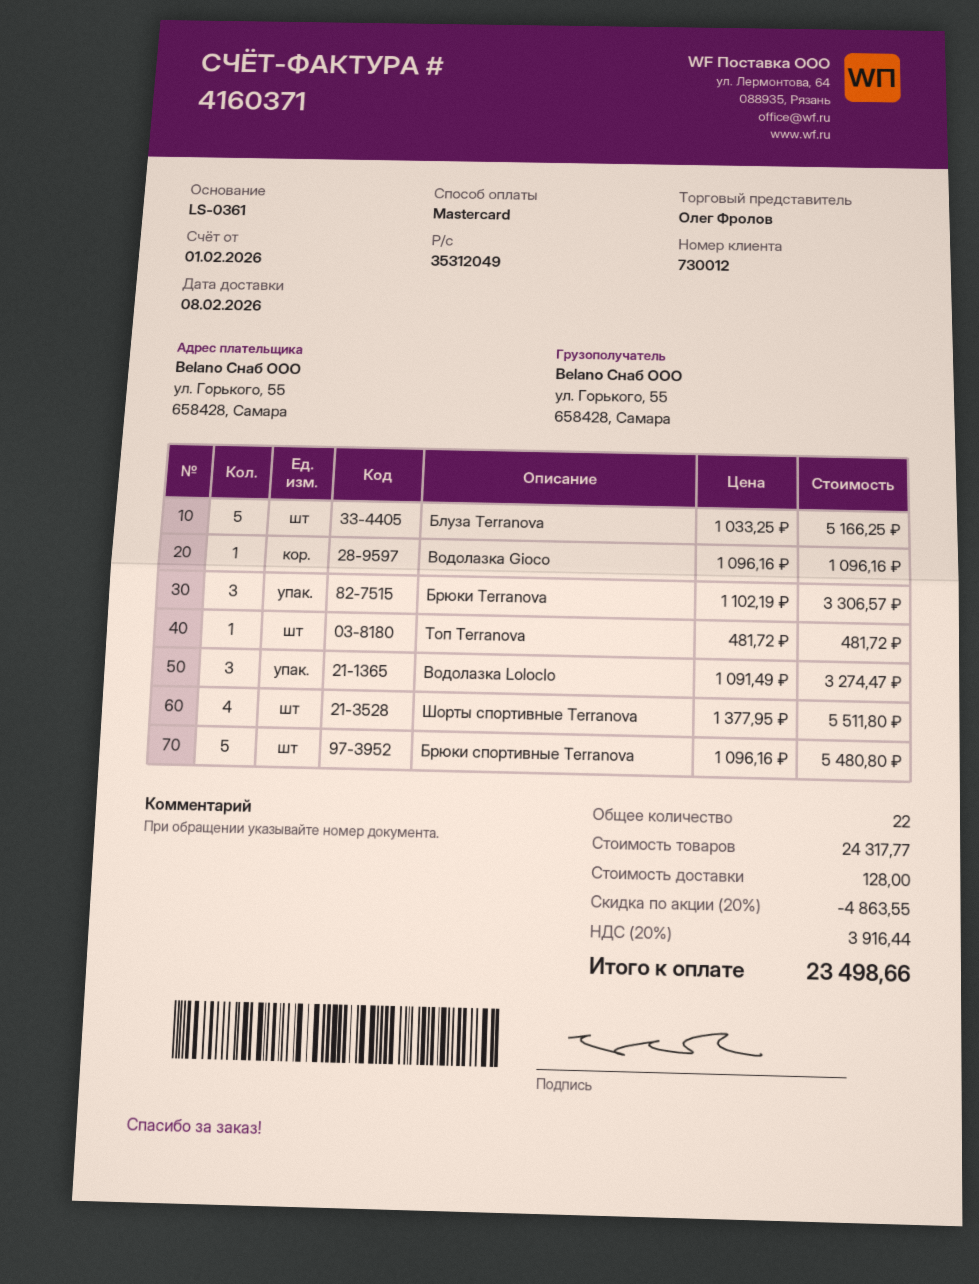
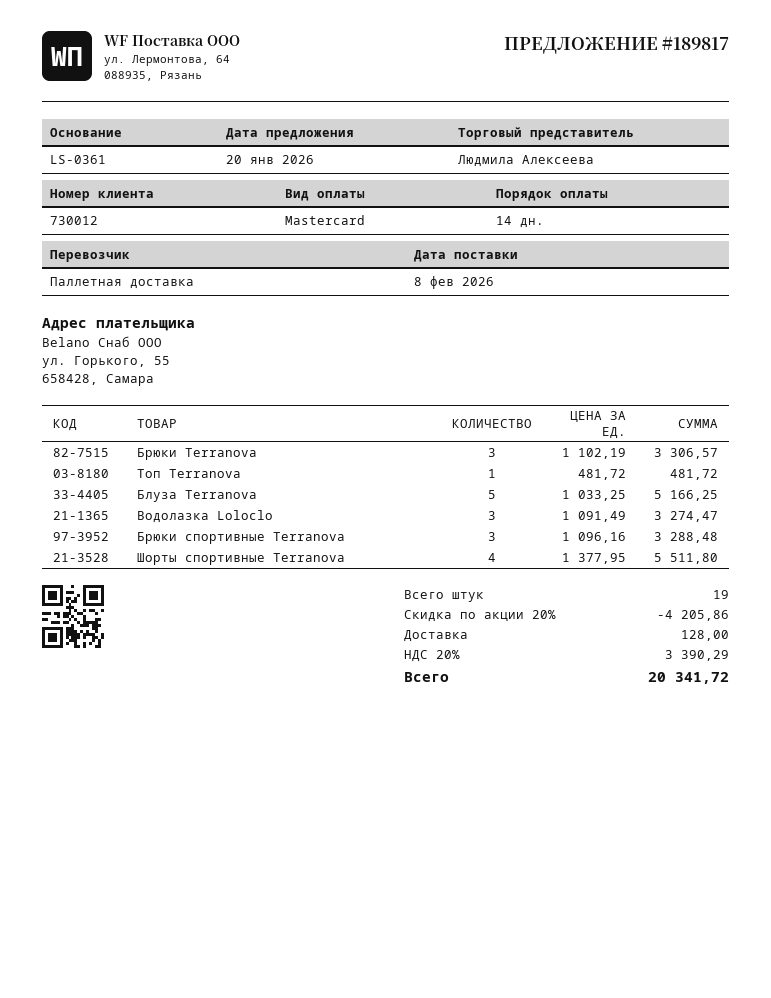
sales rep: Олег Фролов -> Людмила Алексеева
Водолазка Gioco: 1 x 1096.16 = 1096.16 -> none
Брюки спортивные Terranova: 5 x 1096.16 = 5480.80 -> 3 x 1096.16 = 3288.48
total quantity: 22 -> 19
discount: 20% = 4863.55 -> 20% = 4205.86
tax: 20% = 3916.44 -> 20% = 3390.29
total: 23498.66 -> 20341.72

